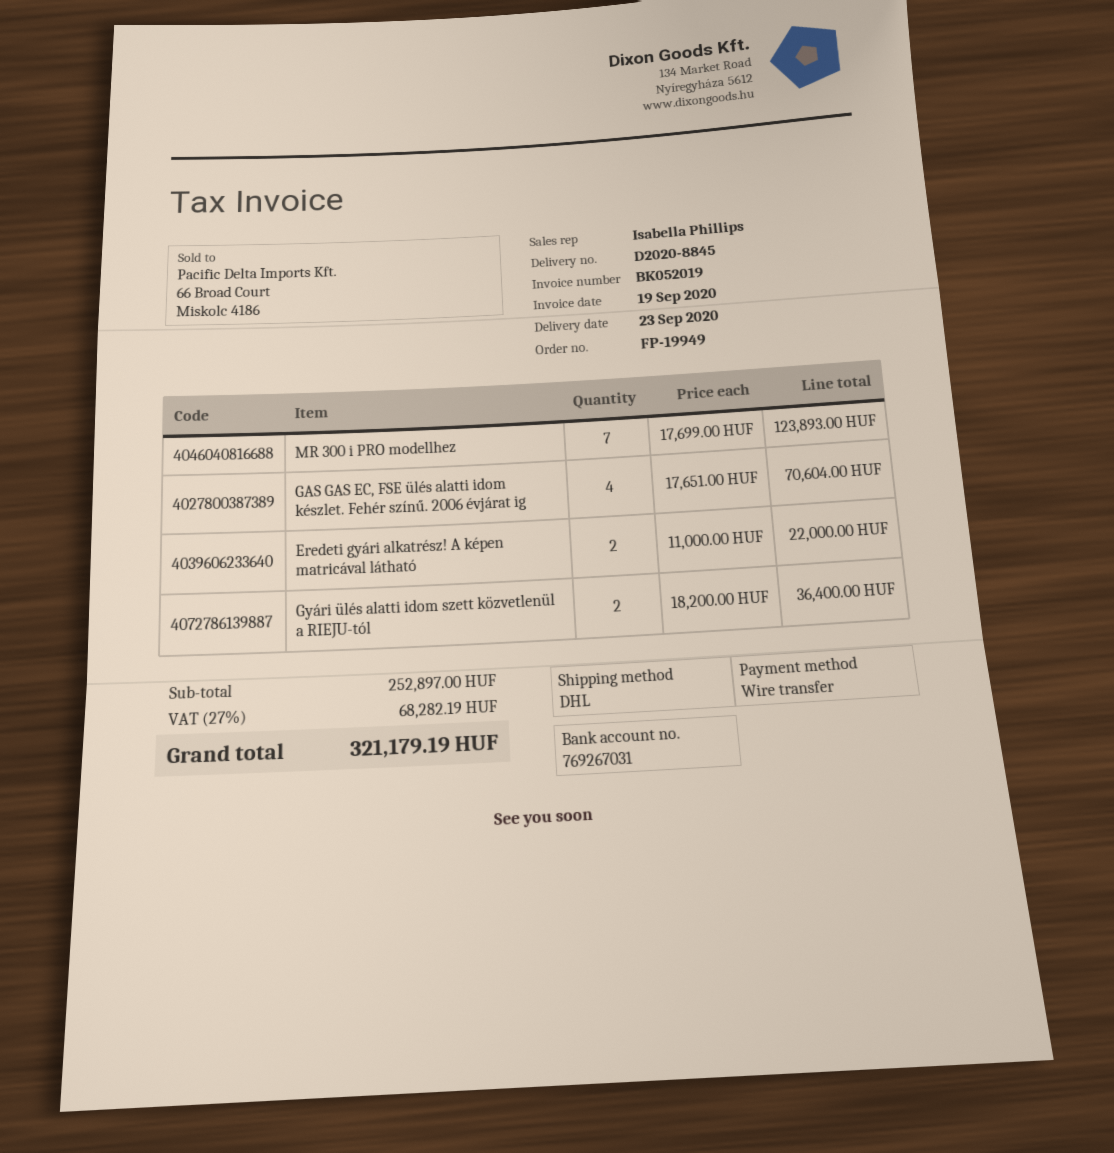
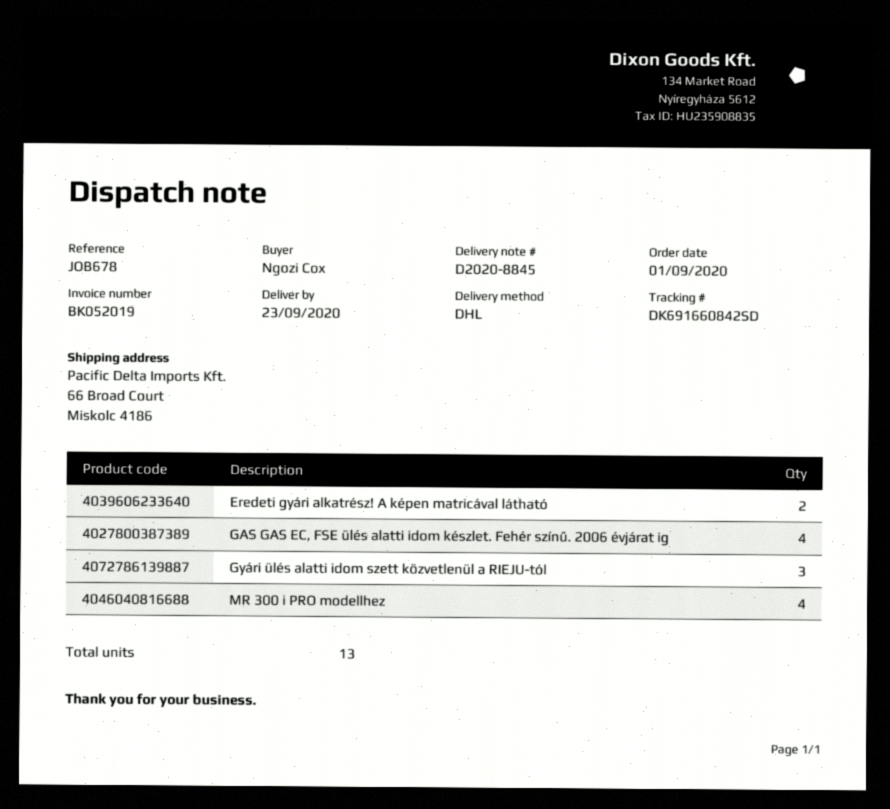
MR 300 i PRO modellhez: 7 -> 4
Gyári ülés alatti idom szett közvetlenül a RIEJU-tól: 2 -> 3

